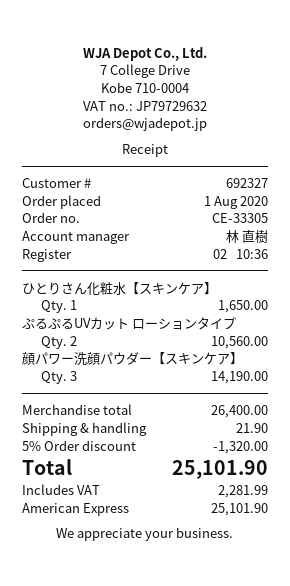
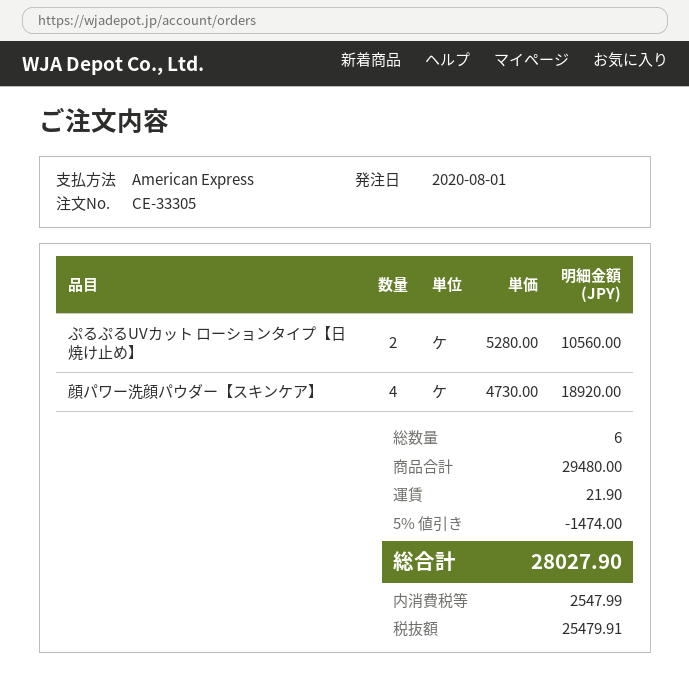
ひとりさん化粧水【スキンケア】: 1 for 1650.00 -> none
顔パワー洗顔パウダー【スキンケア】: 3 for 14190.00 -> 4 for 18920.00
subtotal: 26400.00 -> 29480.00
discount: 5% = 1320.00 -> 5% = 1474.00
tax: 2281.99 -> 2547.99
total: 25101.90 -> 28027.90

